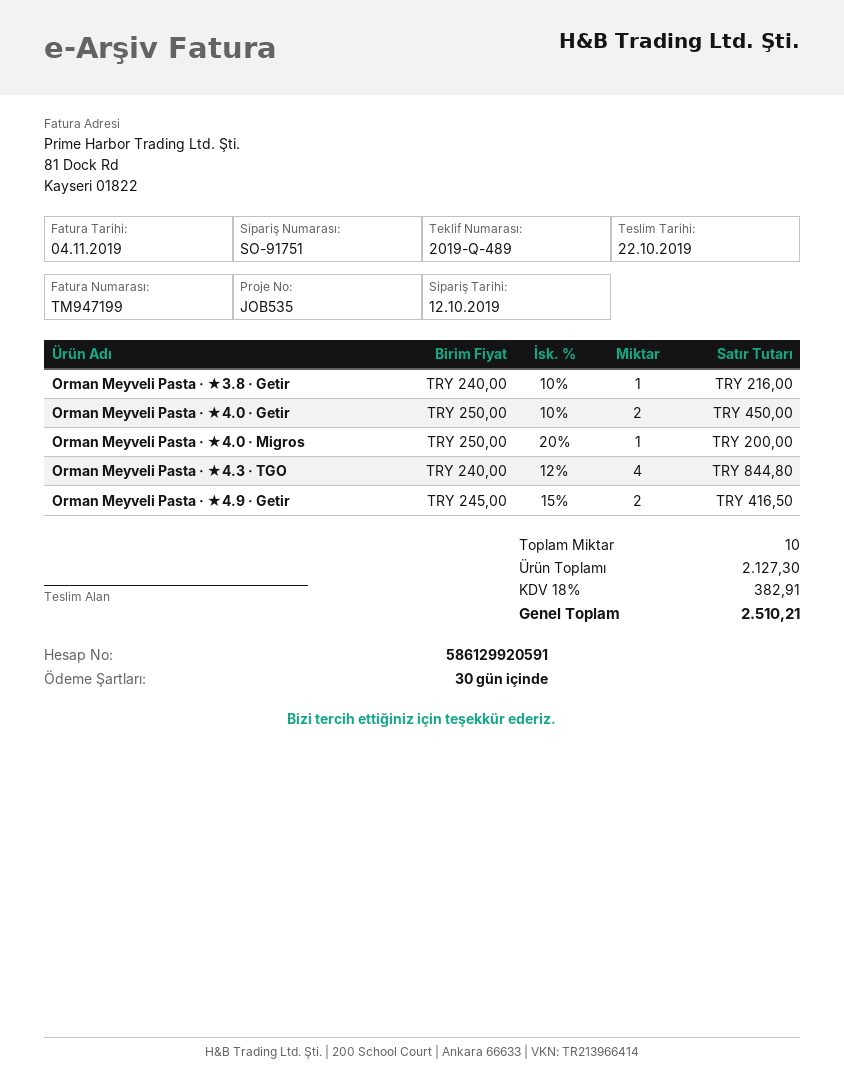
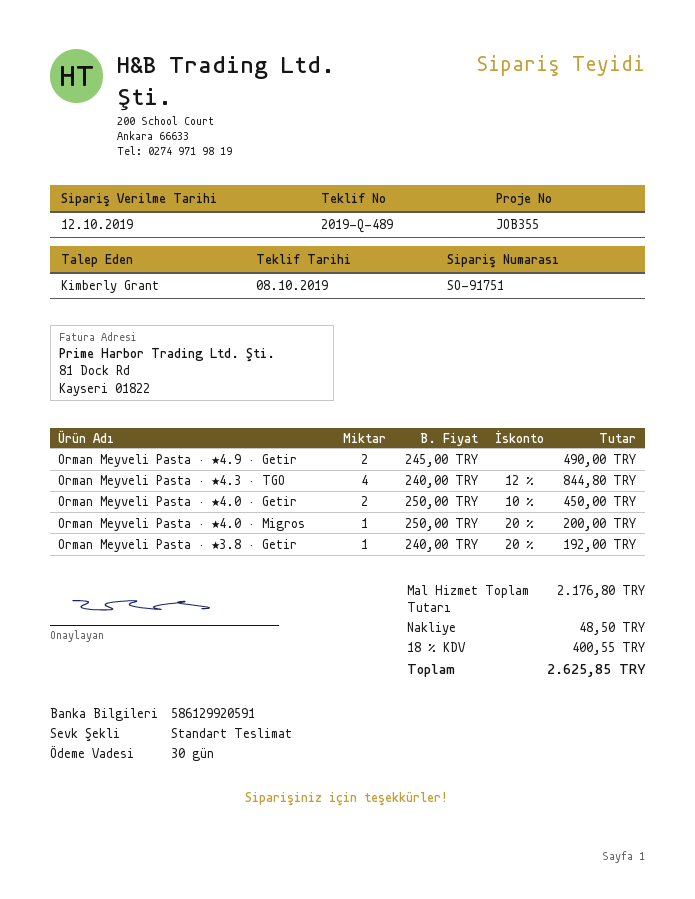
reference: JOB535 -> JOB355
Orman Meyveli Pasta · ★3.8 · Getir: 1 x 240.00 - 10% = 216.00 -> 1 x 240.00 - 20% = 192.00
Orman Meyveli Pasta · ★4.9 · Getir: 2 x 245.00 - 15% = 416.50 -> 2 x 245.00 = 490.00
subtotal: 2127.30 -> 2176.80
shipping: none -> 48.50
tax: 18% = 382.91 -> 18% = 400.55
total: 2510.21 -> 2625.85

